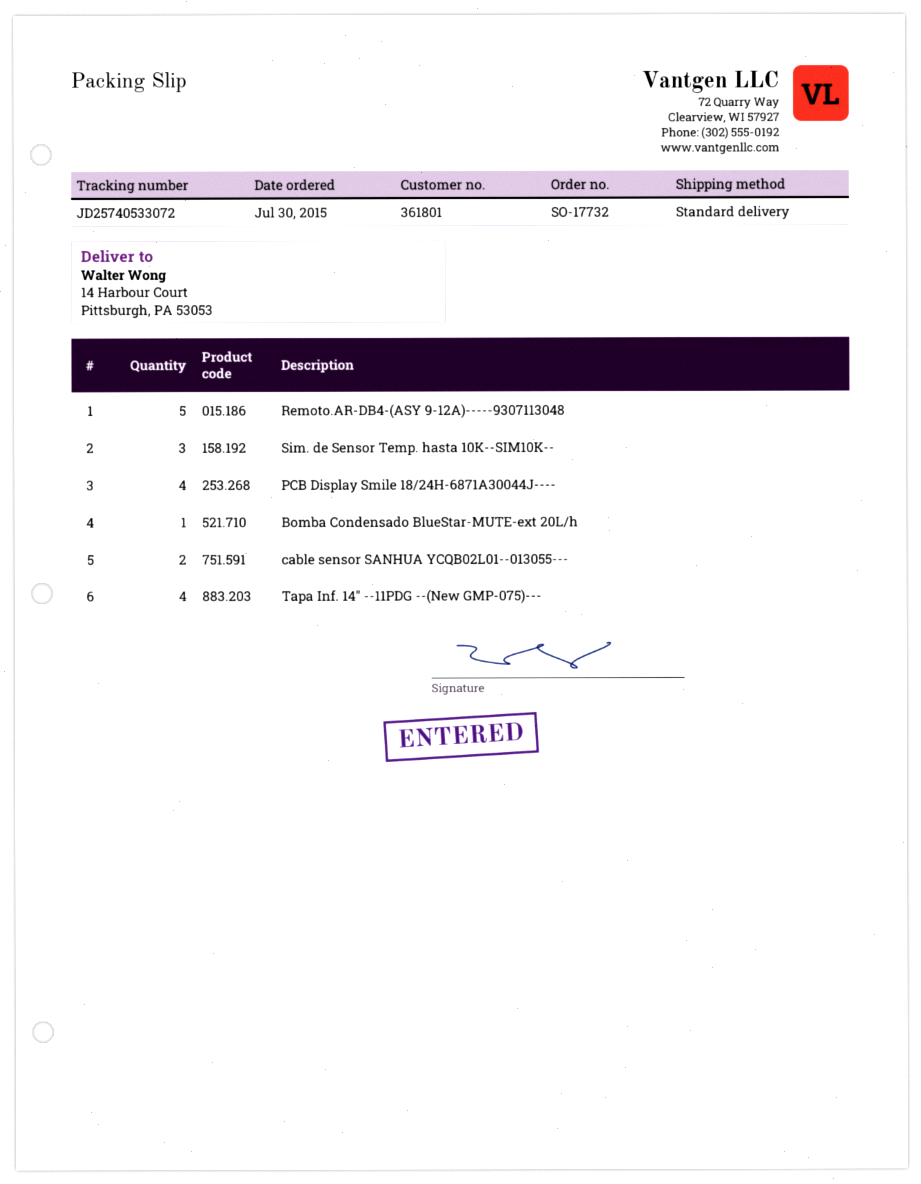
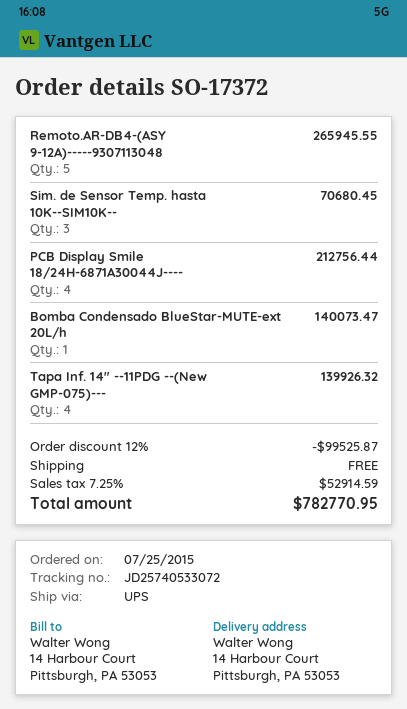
order number: SO-17732 -> SO-17372
order date: 2015-07-30 -> 2015-07-25
shipping method: standard -> UPS
cable sensor SANHUA YCQB02L01--013055---: 2 -> none

